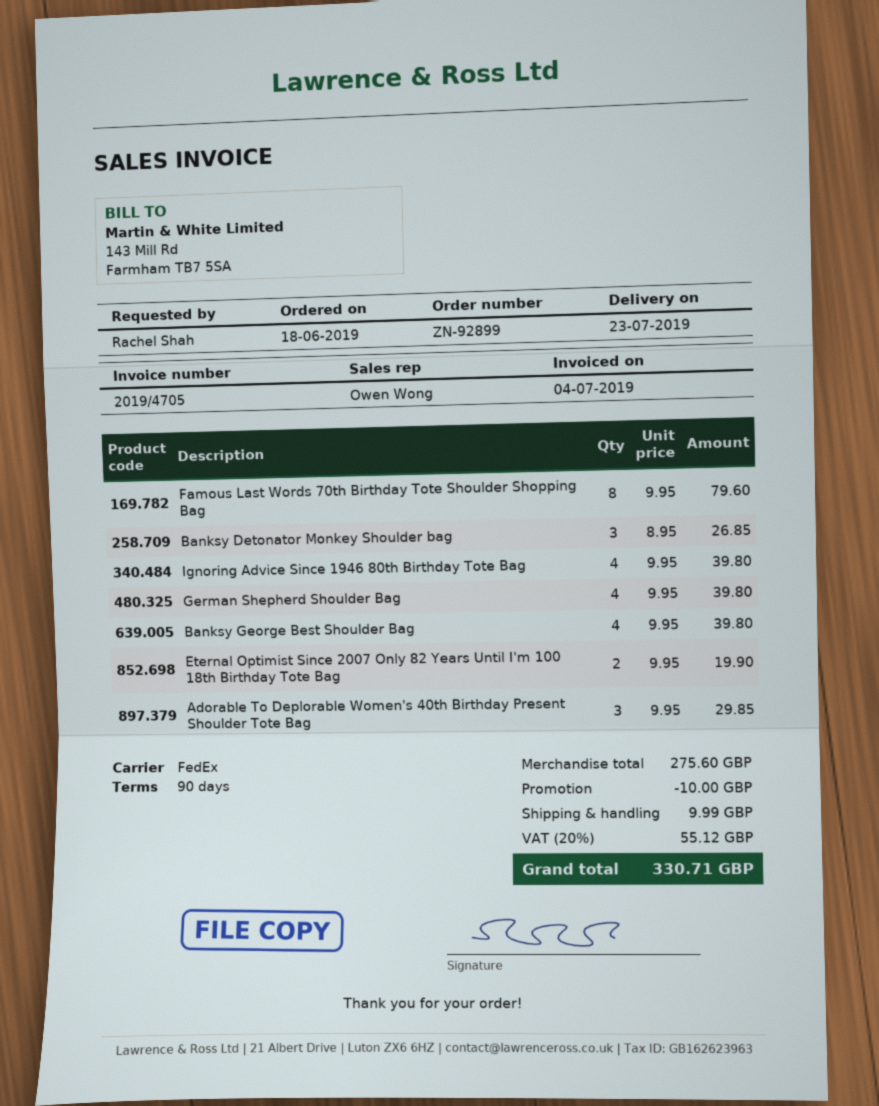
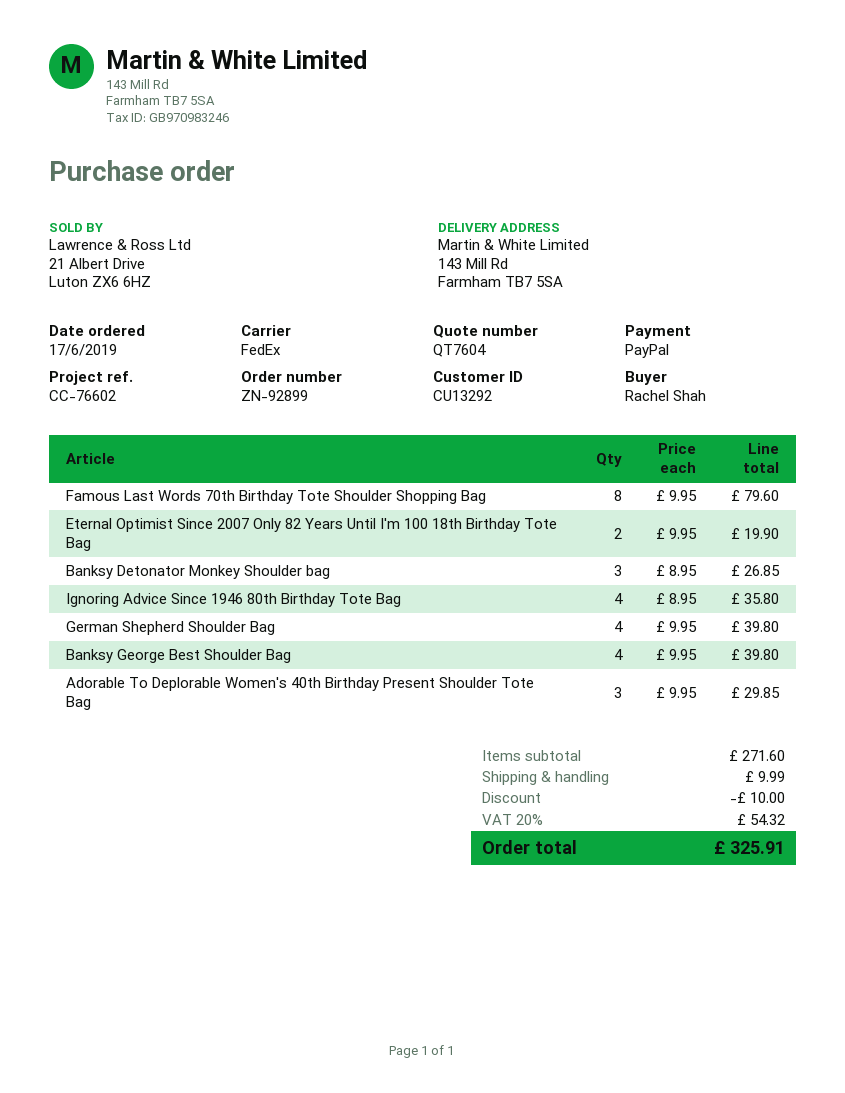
order date: 2019-06-18 -> 2019-06-17
Ignoring Advice Since 1946 80th Birthday Tote Bag: 4 x 9.95 = 39.80 -> 4 x 8.95 = 35.80
subtotal: 275.60 -> 271.60
tax: 20% = 55.12 -> 20% = 54.32
total: 330.71 -> 325.91

